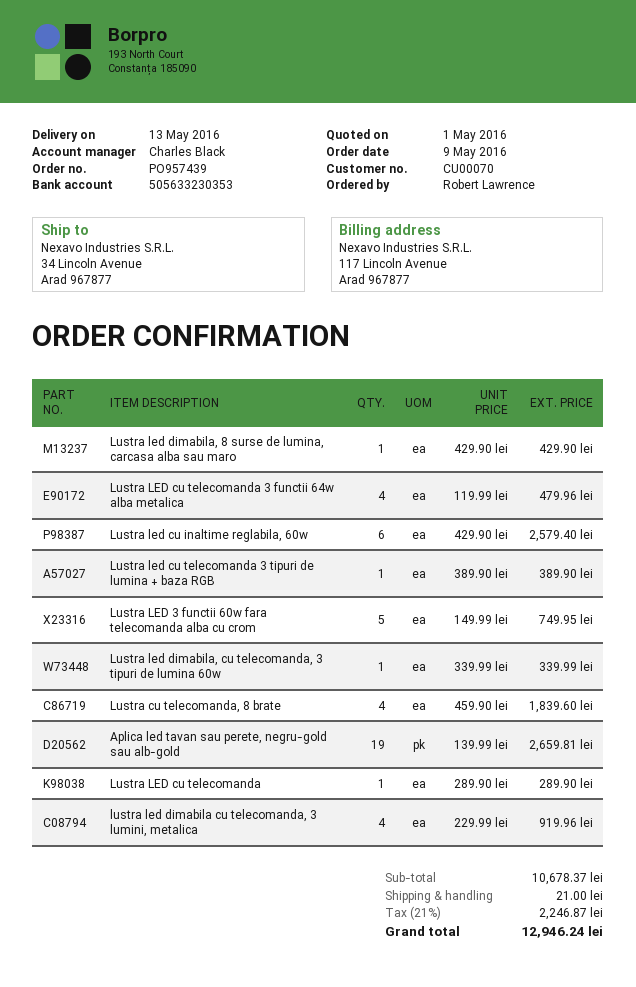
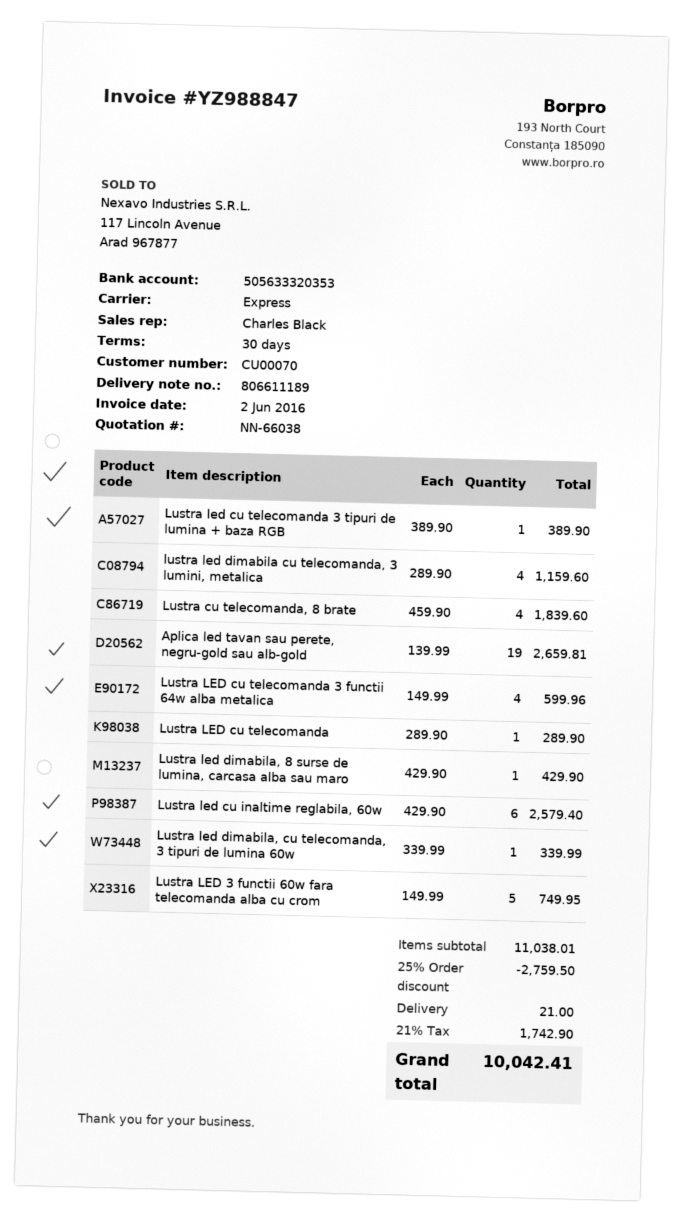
bank account: 505633230353 -> 505633320353
Lustra LED cu telecomanda 3 functii 64w alba metalica: 4 x 119.99 = 479.96 -> 4 x 149.99 = 599.96
lustra led dimabila cu telecomanda, 3 lumini, metalica: 4 x 229.99 = 919.96 -> 4 x 289.90 = 1159.60
subtotal: 10678.37 -> 11038.01
discount: none -> 25% = 2759.50
tax: 21% = 2246.87 -> 21% = 1742.90
total: 12946.24 -> 10042.41

